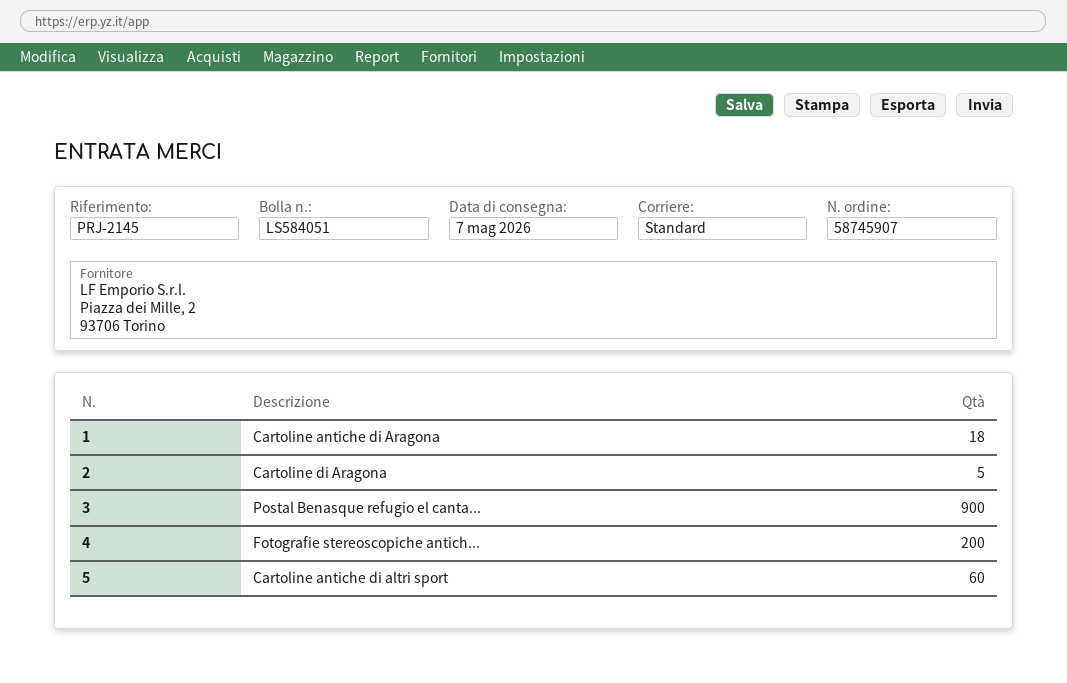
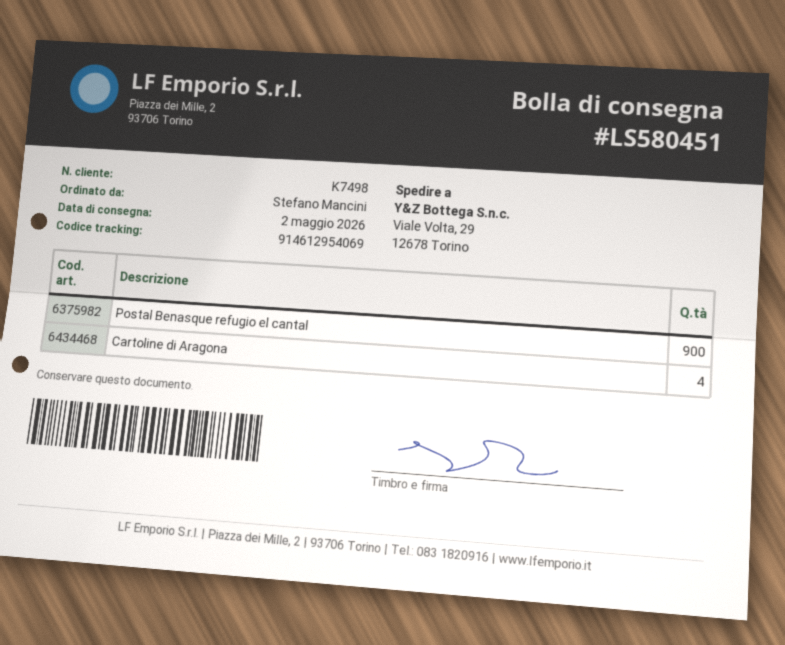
delivery note number: LS584051 -> LS580451
delivery date: 2026-05-07 -> 2026-05-02
Cartoline antiche di Aragona: 18 -> none
Cartoline di Aragona: 5 -> 4
Fotografie stereoscopiche antich...: 200 -> none
Cartoline antiche di altri sport: 60 -> none

